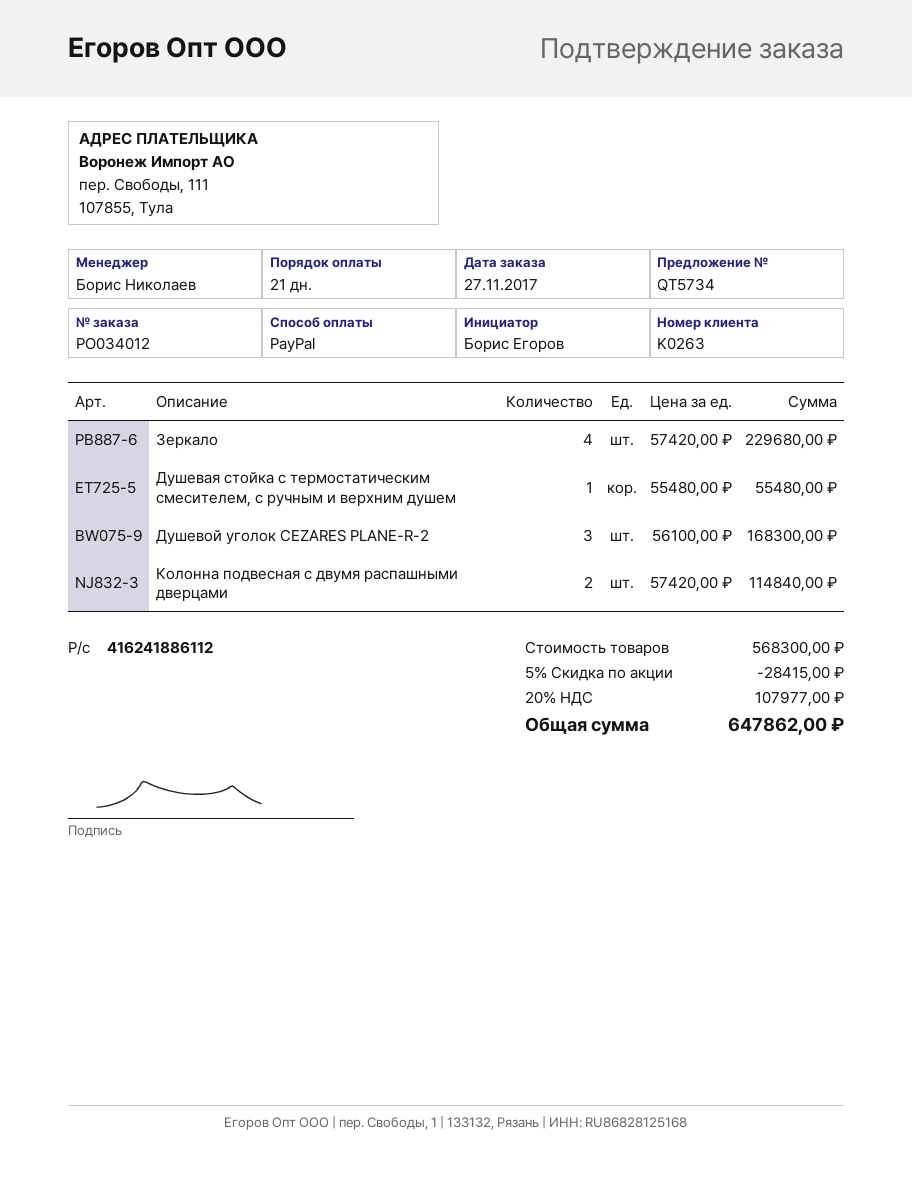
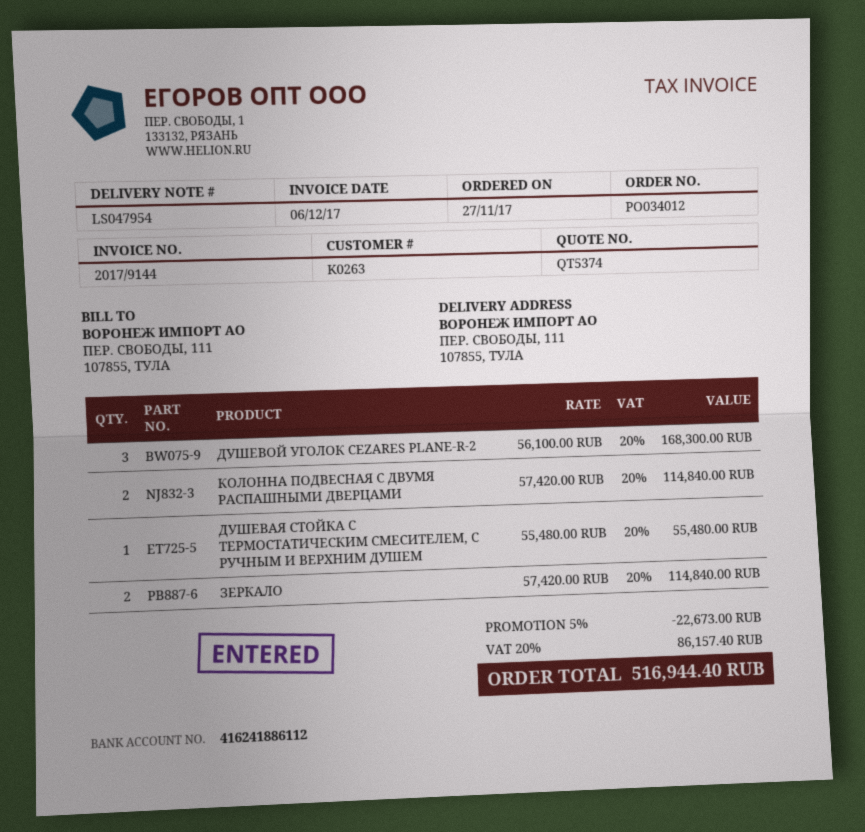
quote number: QT5734 -> QT5374
Зеркало: 4 x 57420.00 = 229680.00 -> 2 x 57420.00 = 114840.00
discount: 5% = 28415.00 -> 5% = 22673.00
tax: 20% = 107977.00 -> 20% = 86157.40
total: 647862.00 -> 516944.40

